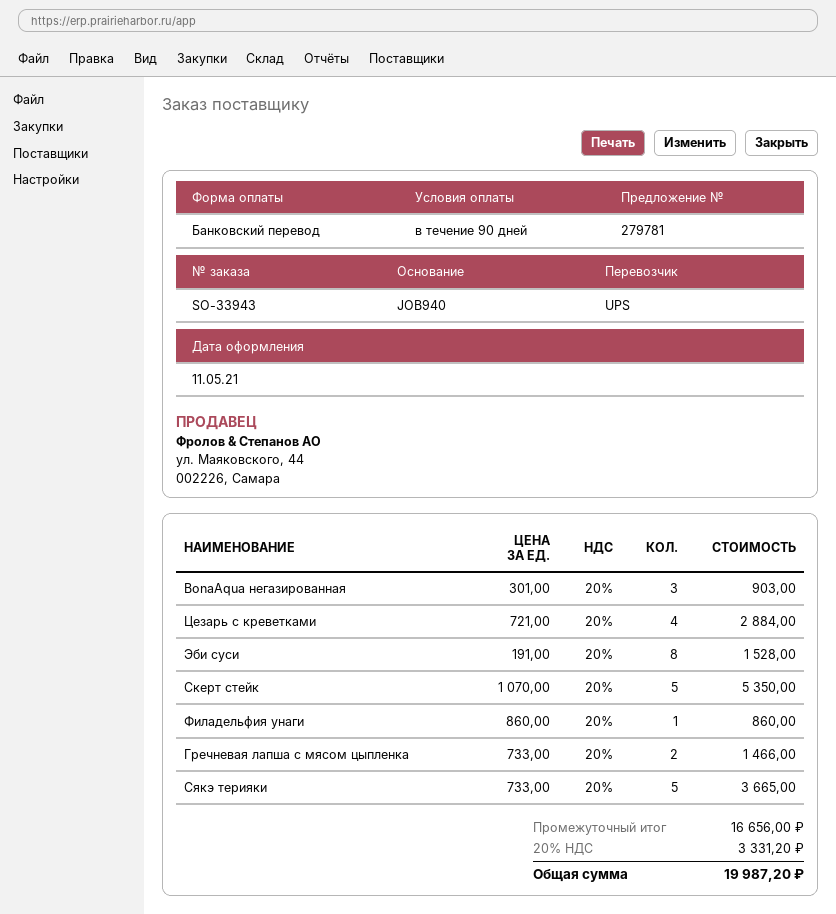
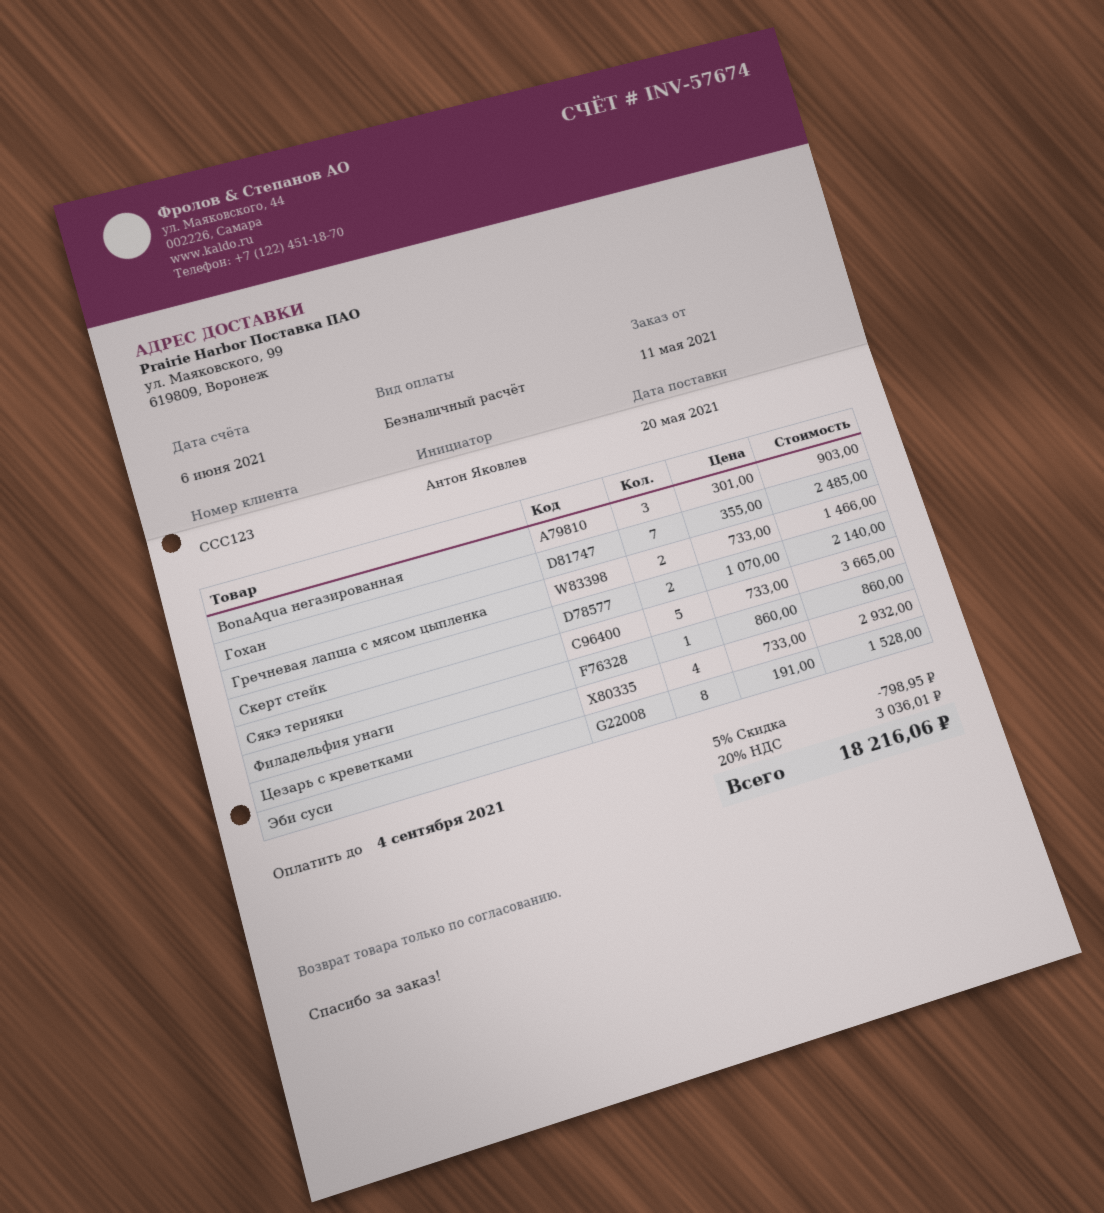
Цезарь с креветками: 4 x 721.00 = 2884.00 -> 4 x 733.00 = 2932.00
Скерт стейк: 5 x 1070.00 = 5350.00 -> 2 x 1070.00 = 2140.00
Гохан: none -> 7 x 355.00 = 2485.00
discount: none -> 5% = 798.95
tax: 20% = 3331.20 -> 20% = 3036.01
total: 19987.20 -> 18216.06

